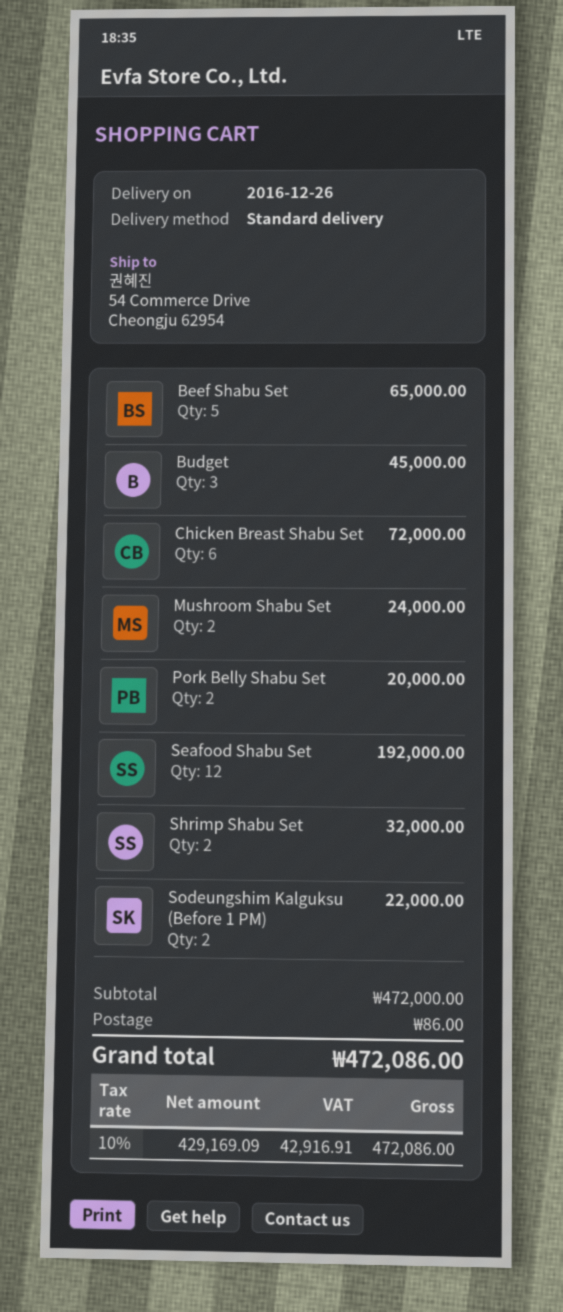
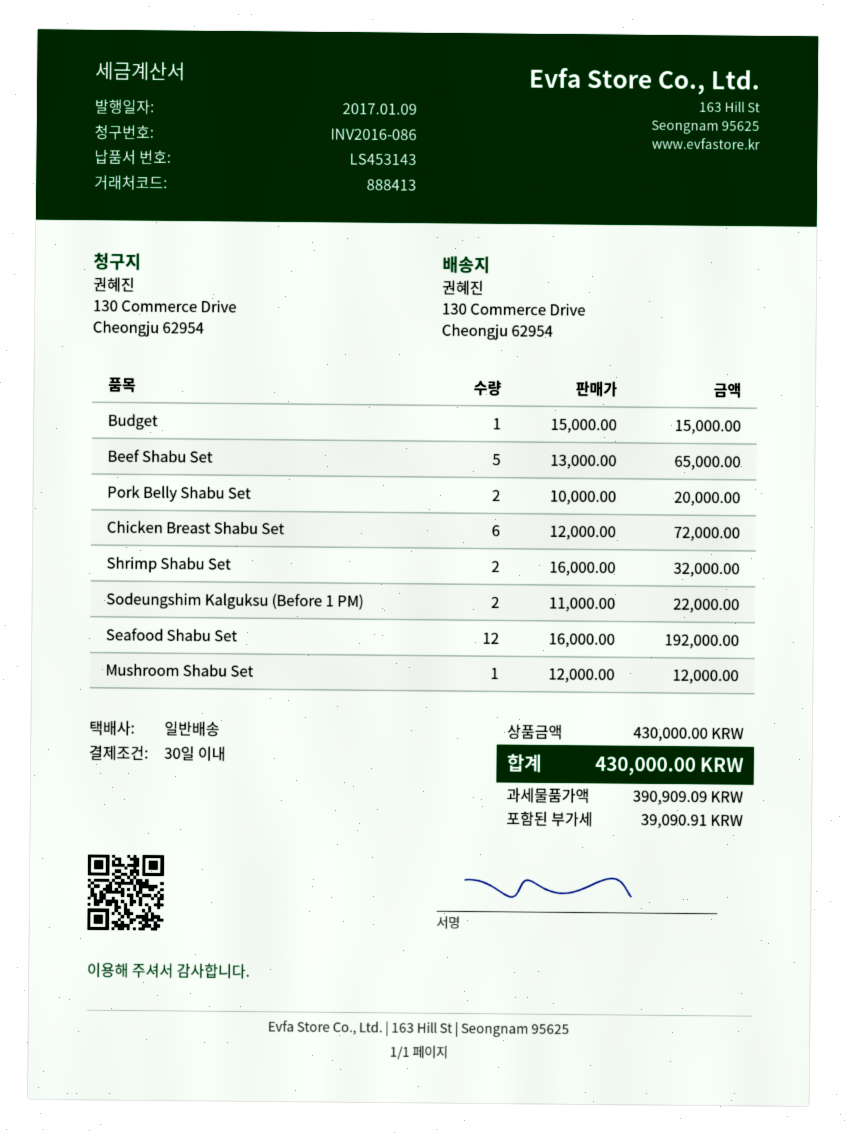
ship to: 54 Commerce Drive, Cheongju 62954 -> 130 Commerce Drive, Cheongju 62954
Budget: 3 for 45000.00 -> 1 for 15000.00
Mushroom Shabu Set: 2 for 24000.00 -> 1 for 12000.00
subtotal: 472000.00 -> 430000.00
shipping: 86.00 -> none
net: 429169.09 -> 390909.09
tax: 42916.91 -> 39090.91
total: 472086.00 -> 430000.00

